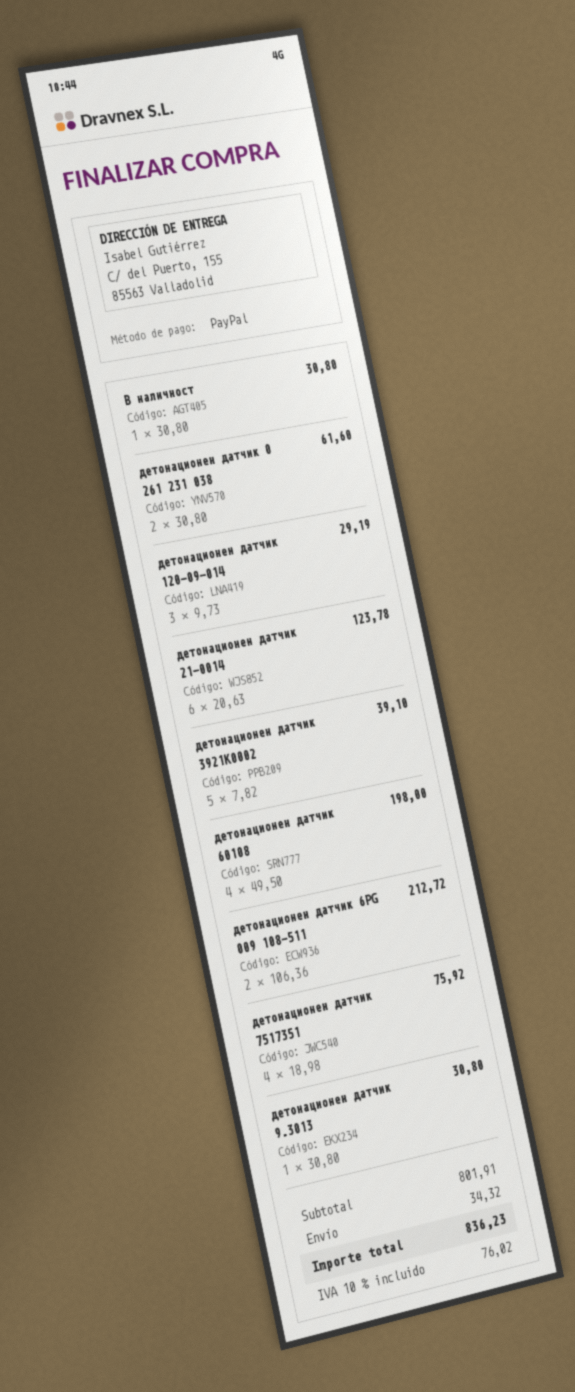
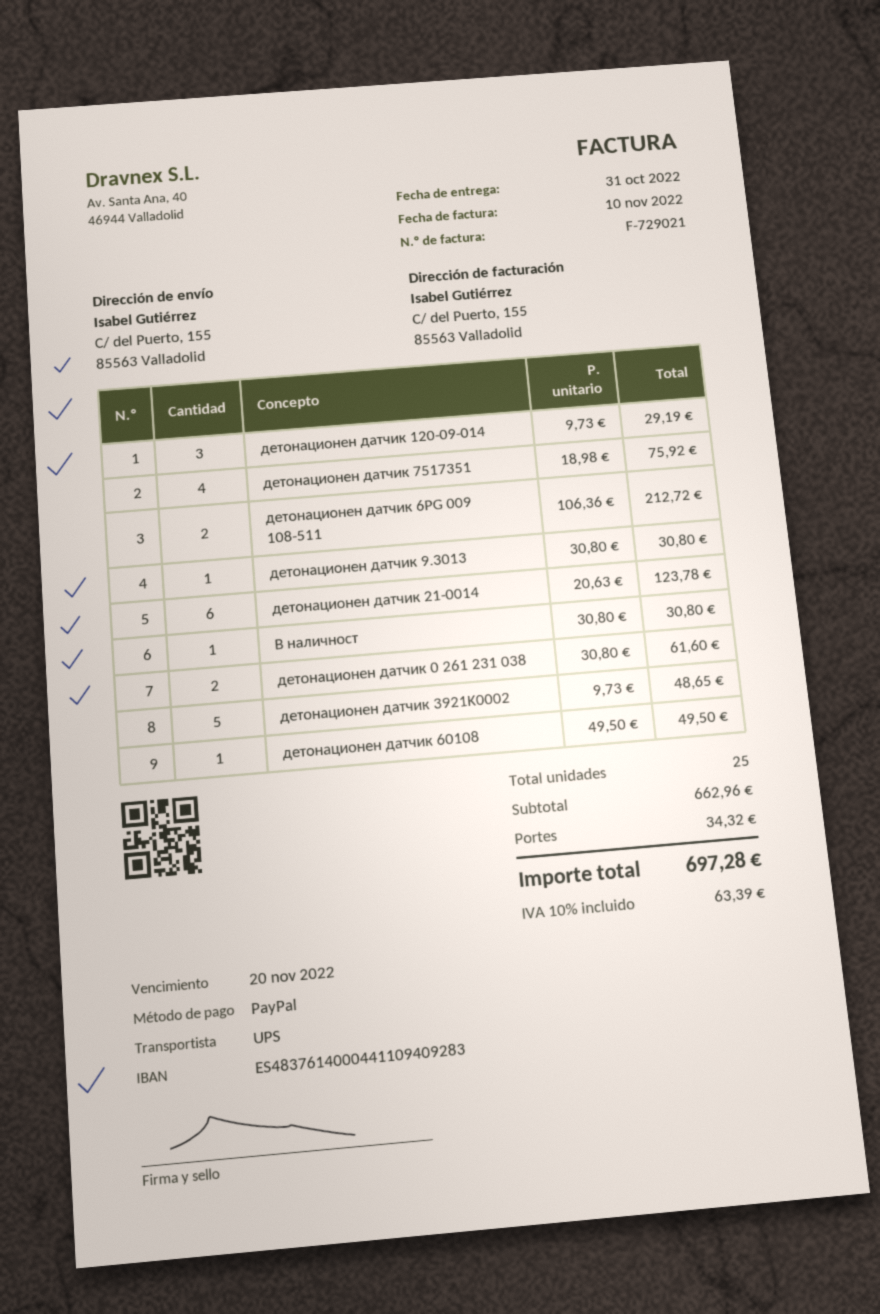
детонационен датчик 3921K0002: 5 x 7.82 = 39.10 -> 5 x 9.73 = 48.65
детонационен датчик 60108: 4 x 49.50 = 198.00 -> 1 x 49.50 = 49.50
subtotal: 801.91 -> 662.96
tax: 10% = 76.02 -> 10% = 63.39
total: 836.23 -> 697.28

